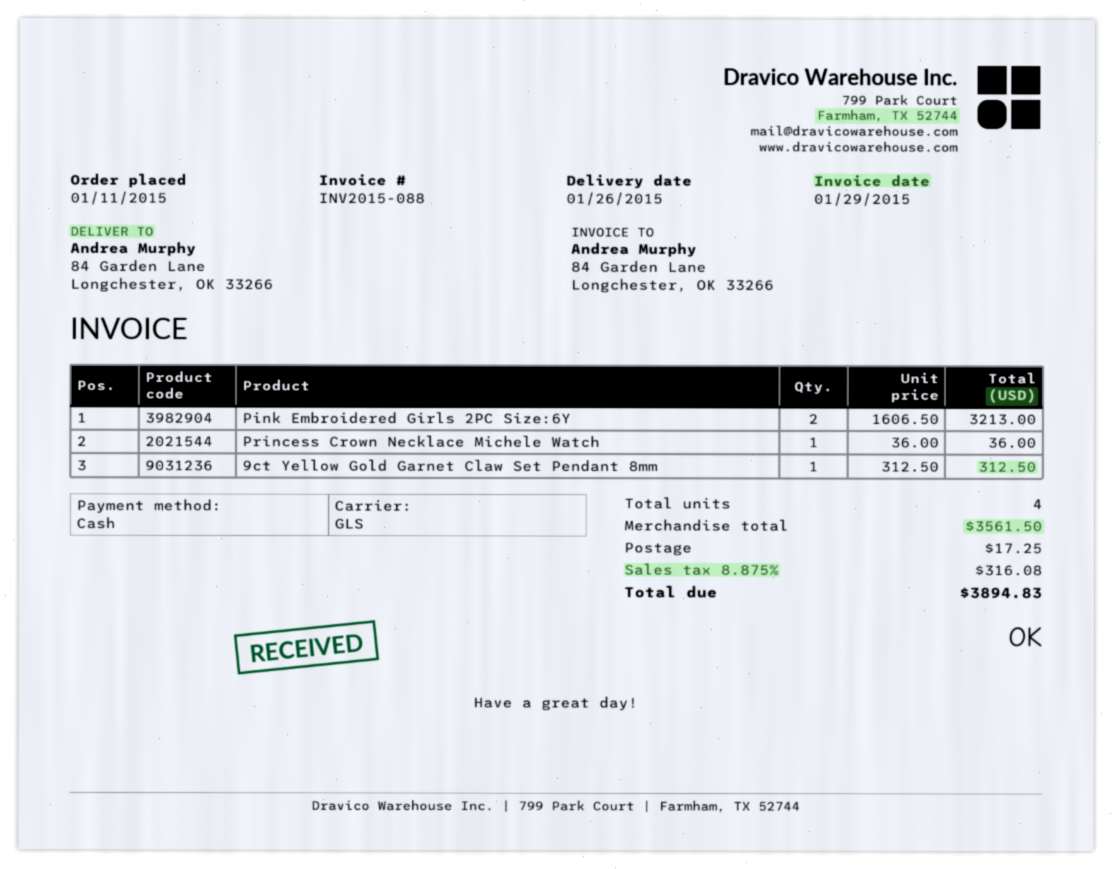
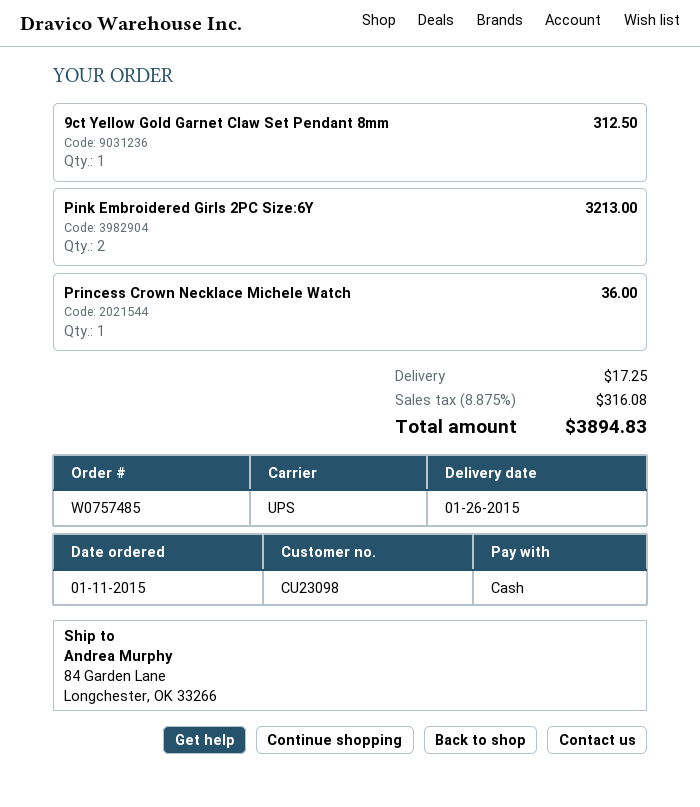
shipping method: GLS -> UPS

